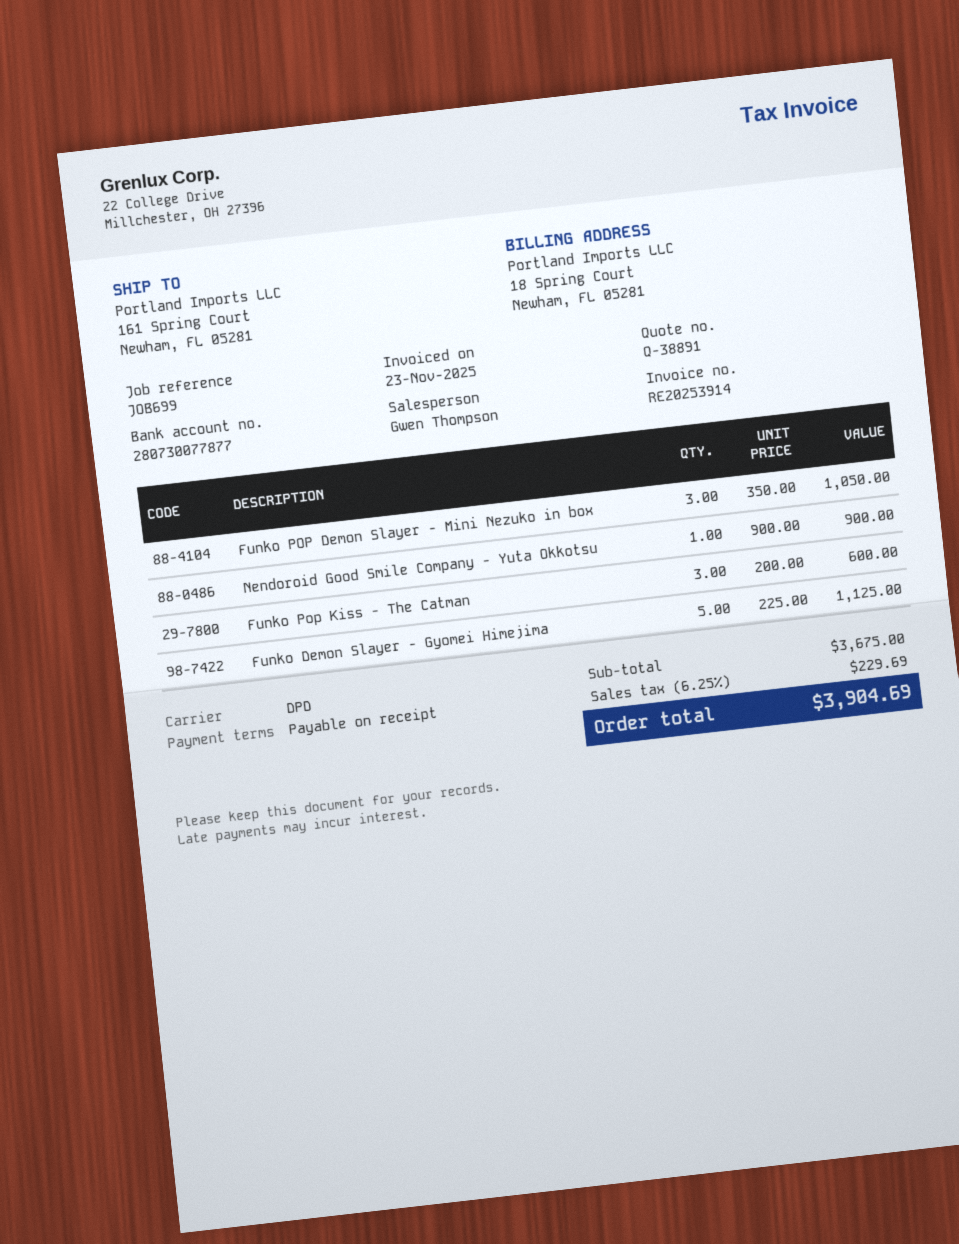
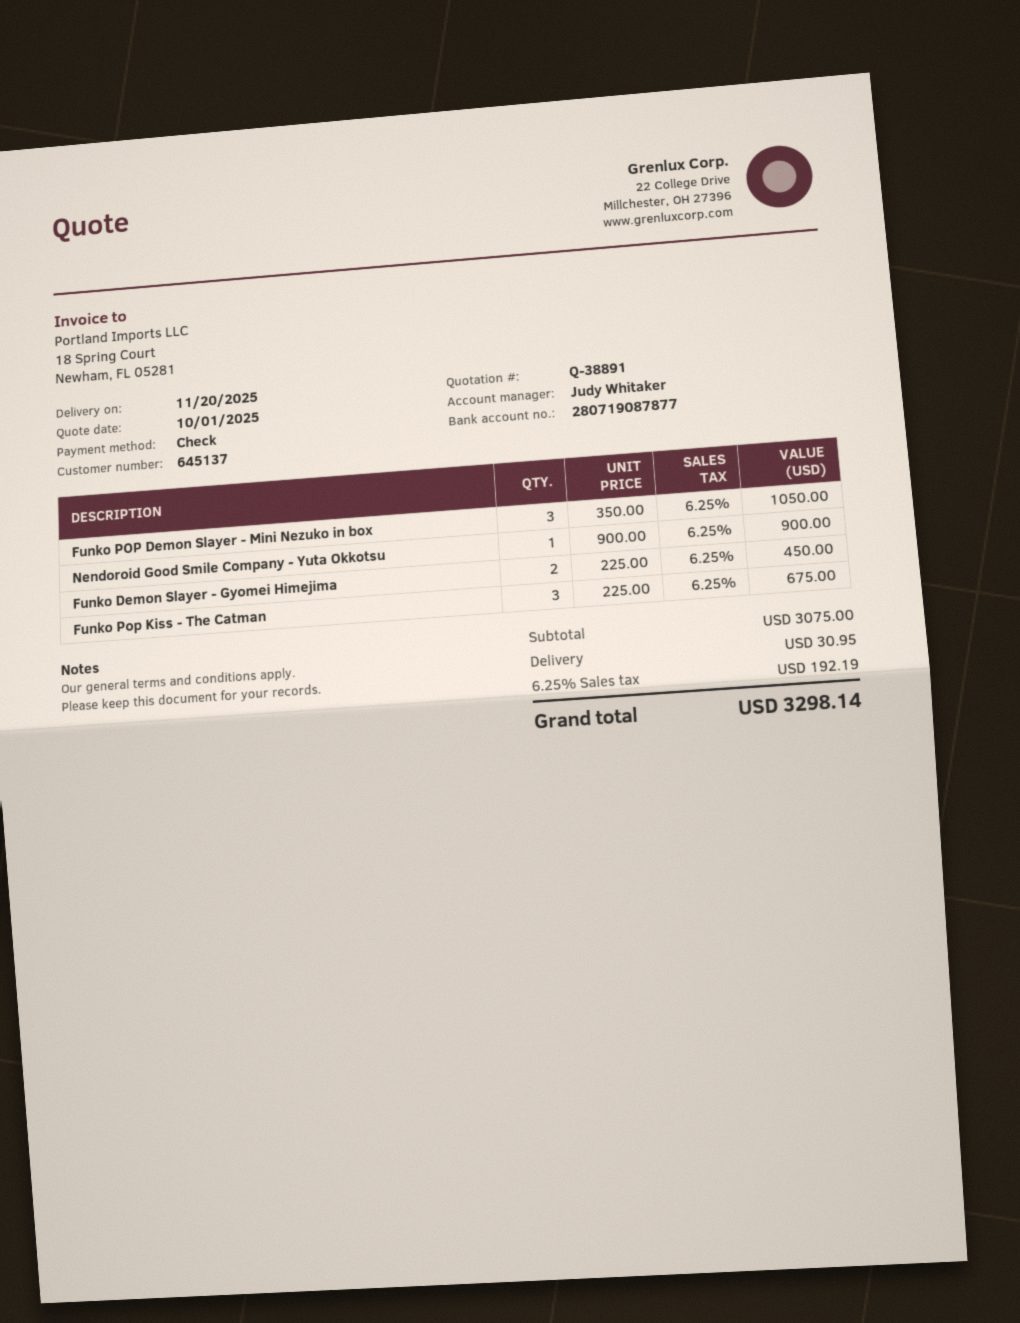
sales rep: Gwen Thompson -> Judy Whitaker
bank account: 280730077877 -> 280719087877
Funko Pop Kiss - The Catman: 3 x 200.00 = 600.00 -> 3 x 225.00 = 675.00
Funko Demon Slayer - Gyomei Himejima: 5 x 225.00 = 1125.00 -> 2 x 225.00 = 450.00
subtotal: 3675.00 -> 3075.00
shipping: none -> 30.95
tax: 6.25% = 229.69 -> 6.25% = 192.19
total: 3904.69 -> 3298.14

